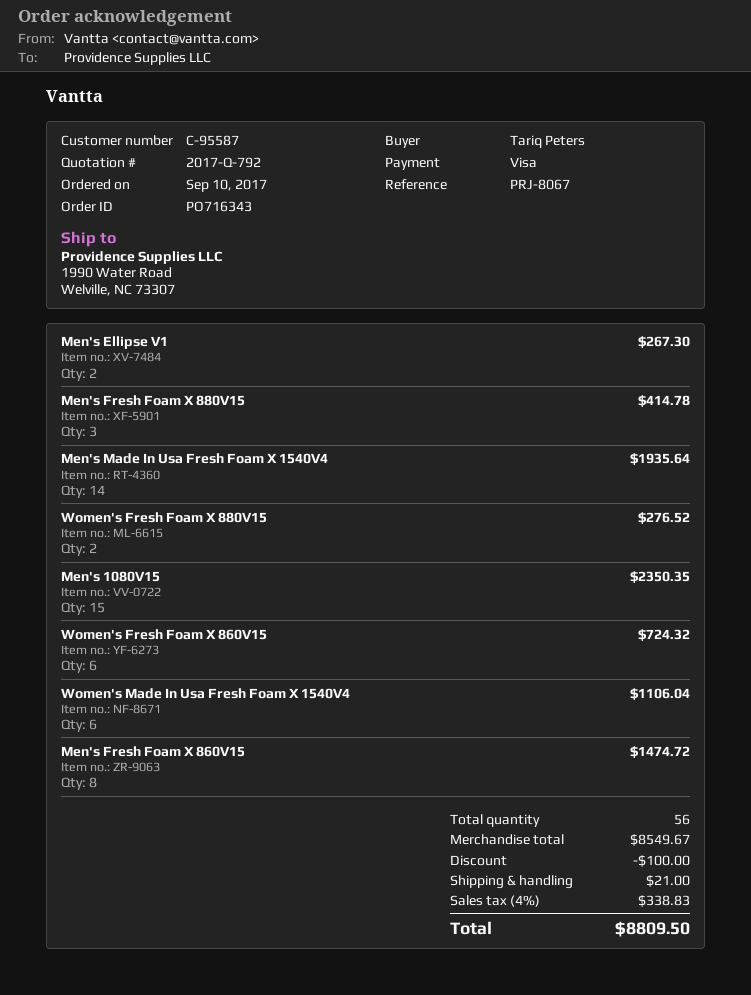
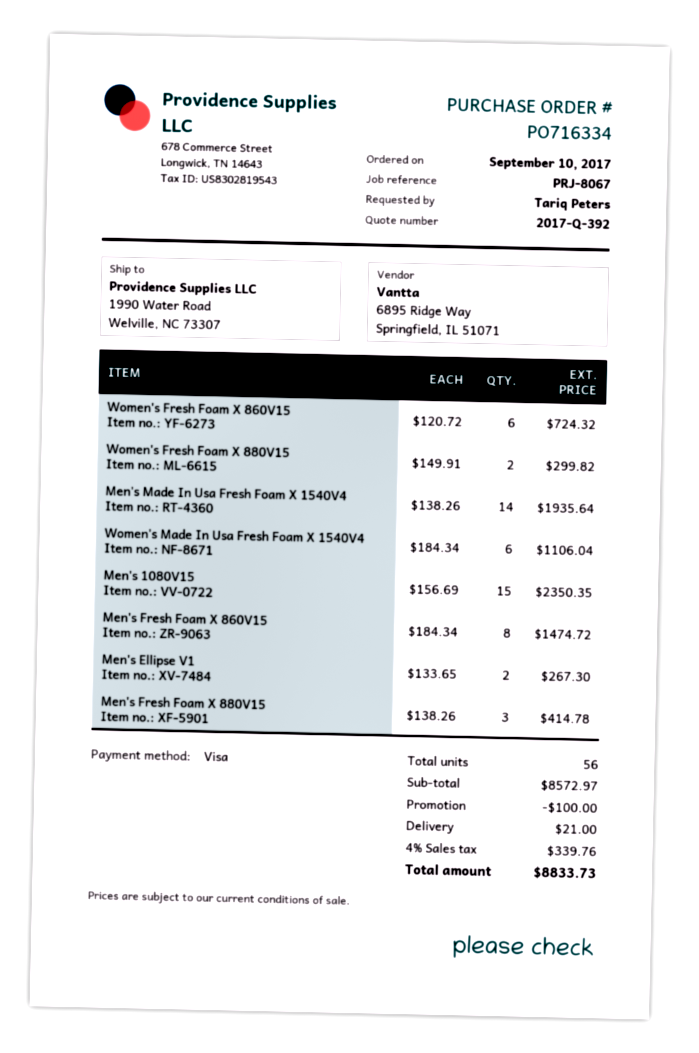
quote number: 2017-Q-792 -> 2017-Q-392
order number: PO716343 -> PO716334
Women's Fresh Foam X 880V15: 2 for 276.52 -> 2 for 299.82
subtotal: 8549.67 -> 8572.97
tax: 4% = 338.83 -> 4% = 339.76
total: 8809.50 -> 8833.73

